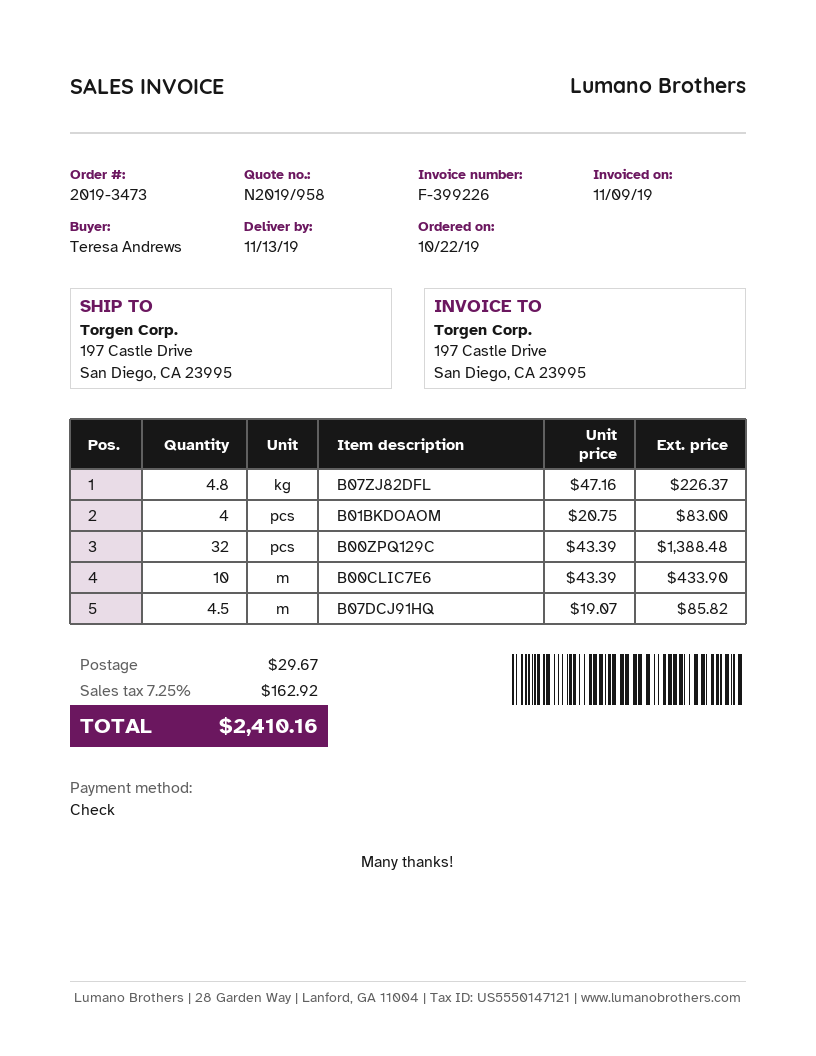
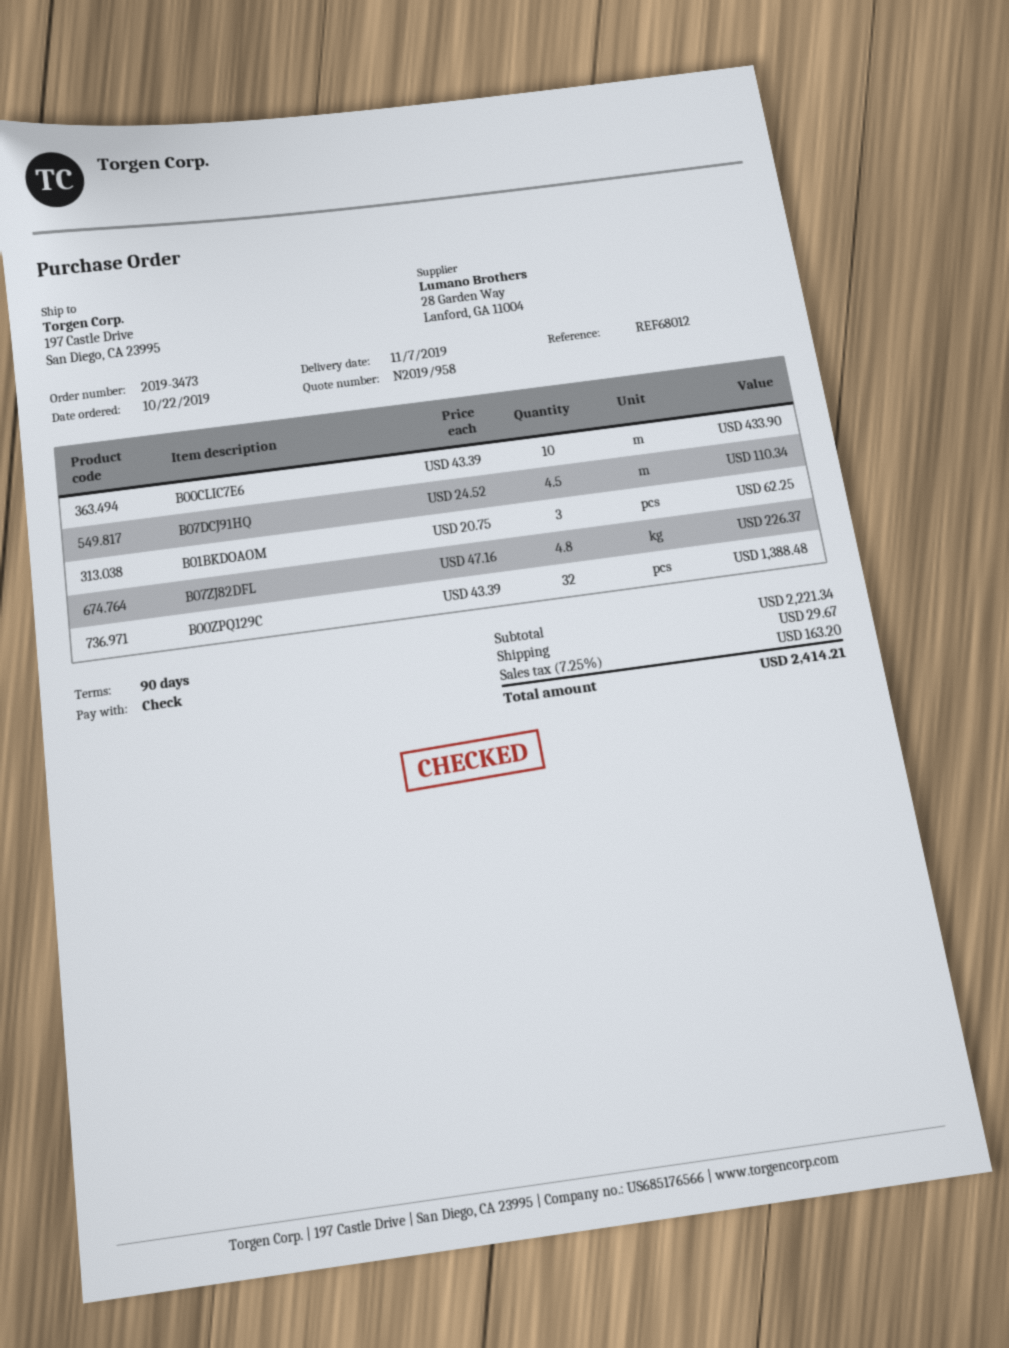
delivery date: 2019-11-13 -> 2019-11-07
B01BKDOAOM: 4 x 20.75 = 83.00 -> 3 x 20.75 = 62.25
B07DCJ91HQ: 4.5 x 19.07 = 85.82 -> 4.5 x 24.52 = 110.34
tax: 7.25% = 162.92 -> 7.25% = 163.20
total: 2410.16 -> 2414.21

